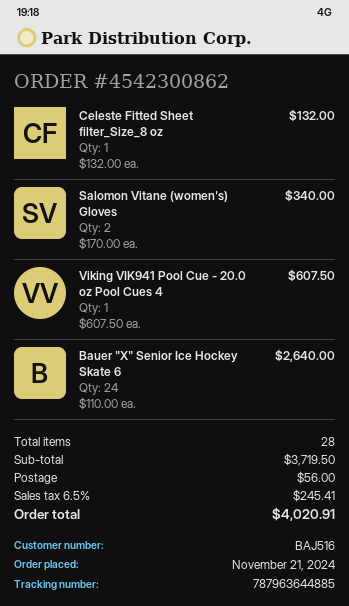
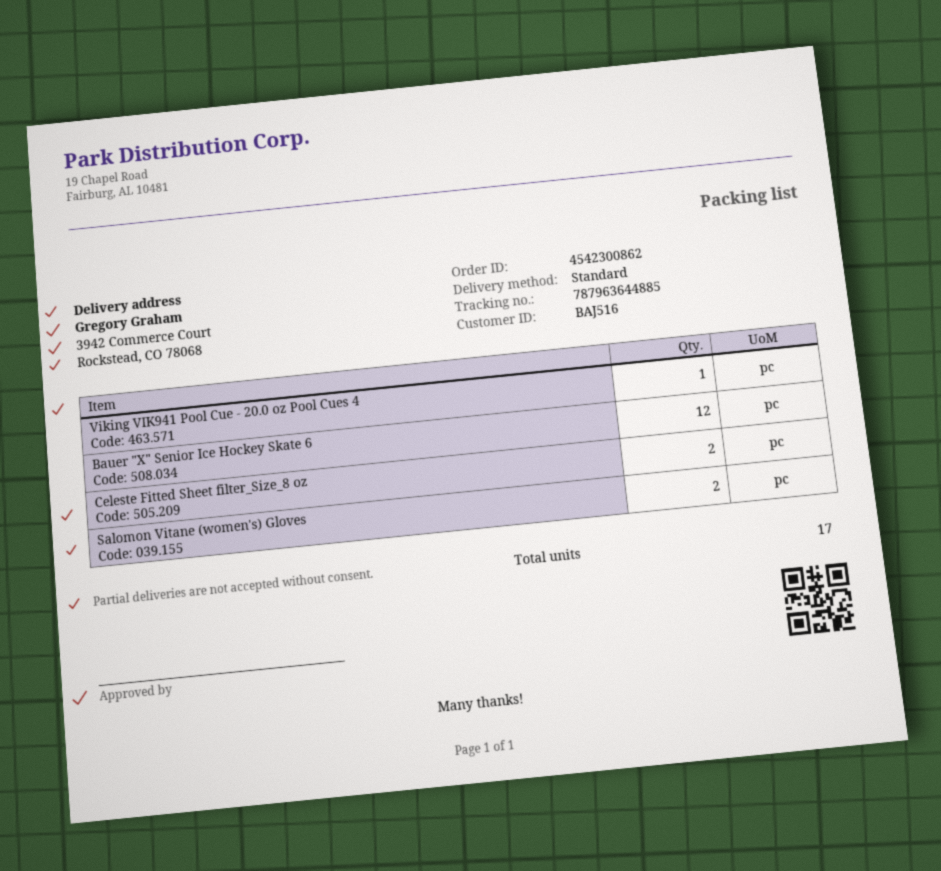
Celeste Fitted Sheet filter_Size_8 oz: 1 -> 2
Bauer "X" Senior Ice Hockey Skate 6: 24 -> 12
total quantity: 28 -> 17

